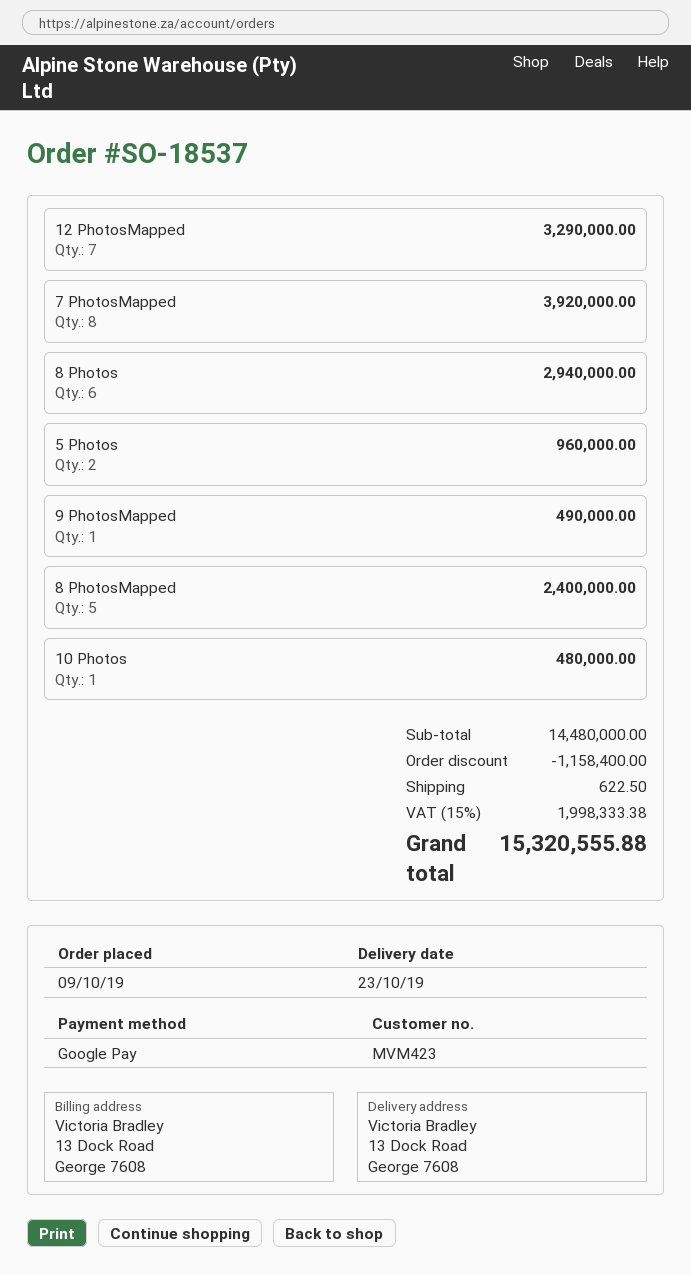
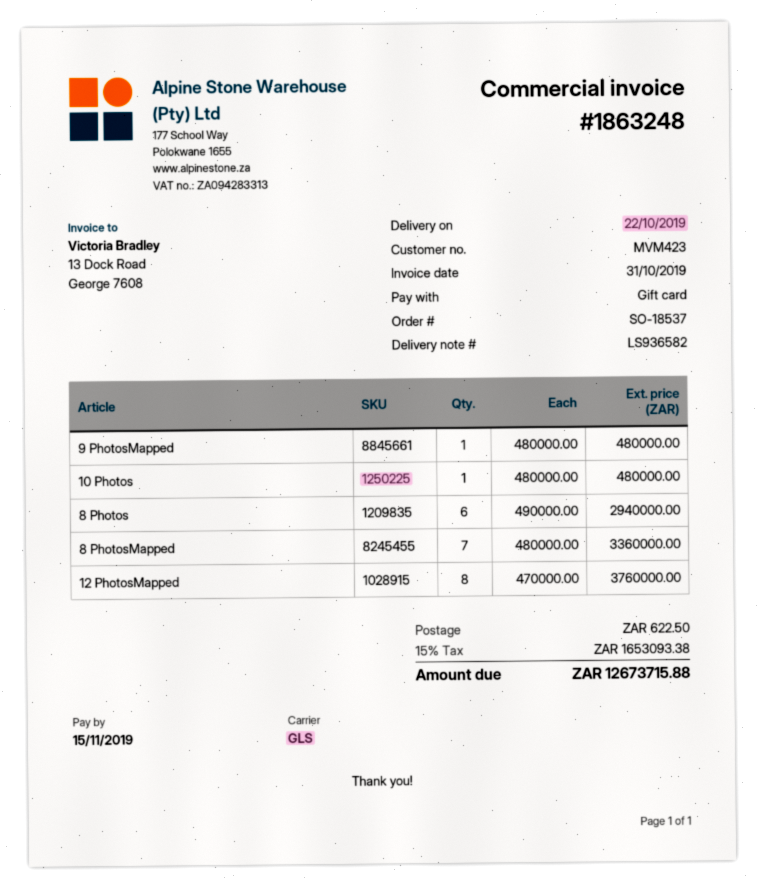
delivery date: 2019-10-23 -> 2019-10-22
payment method: Google Pay -> gift card
12 PhotosMapped: 7 for 3290000.00 -> 8 for 3760000.00
7 PhotosMapped: 8 for 3920000.00 -> none
5 Photos: 2 for 960000.00 -> none
9 PhotosMapped: 1 for 490000.00 -> 1 for 480000.00
8 PhotosMapped: 5 for 2400000.00 -> 7 for 3360000.00
discount: 1158400.00 -> none
tax: 15% = 1998333.38 -> 15% = 1653093.38
total: 15320555.88 -> 12673715.88

